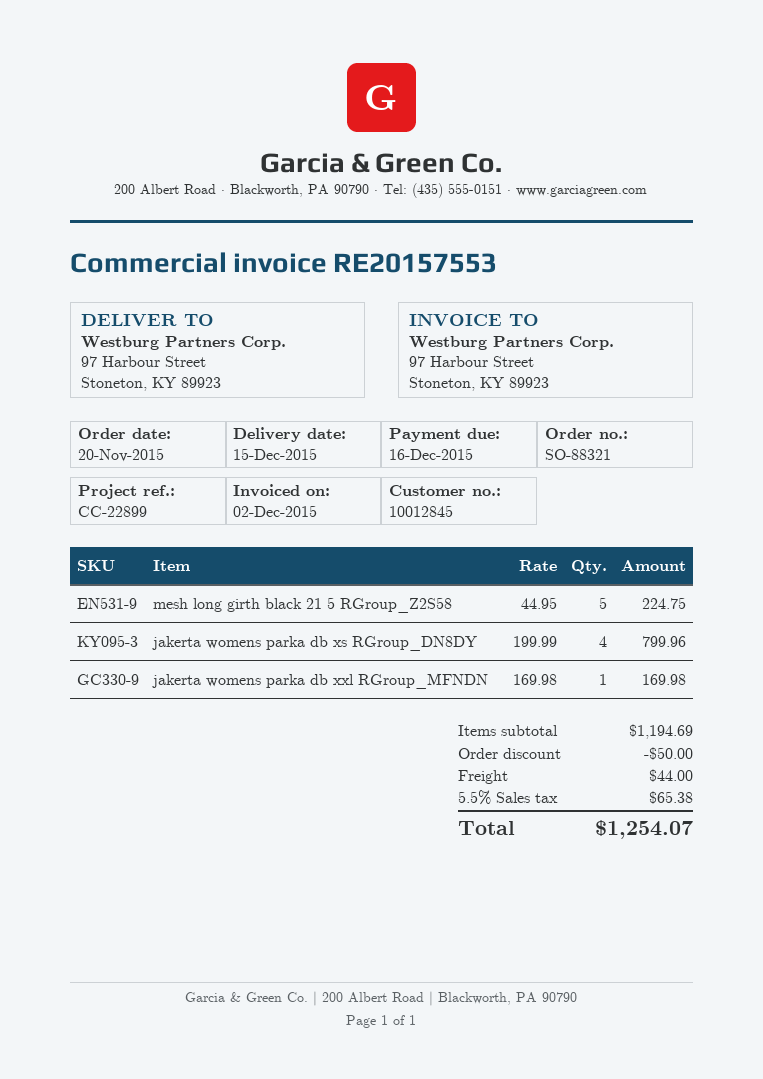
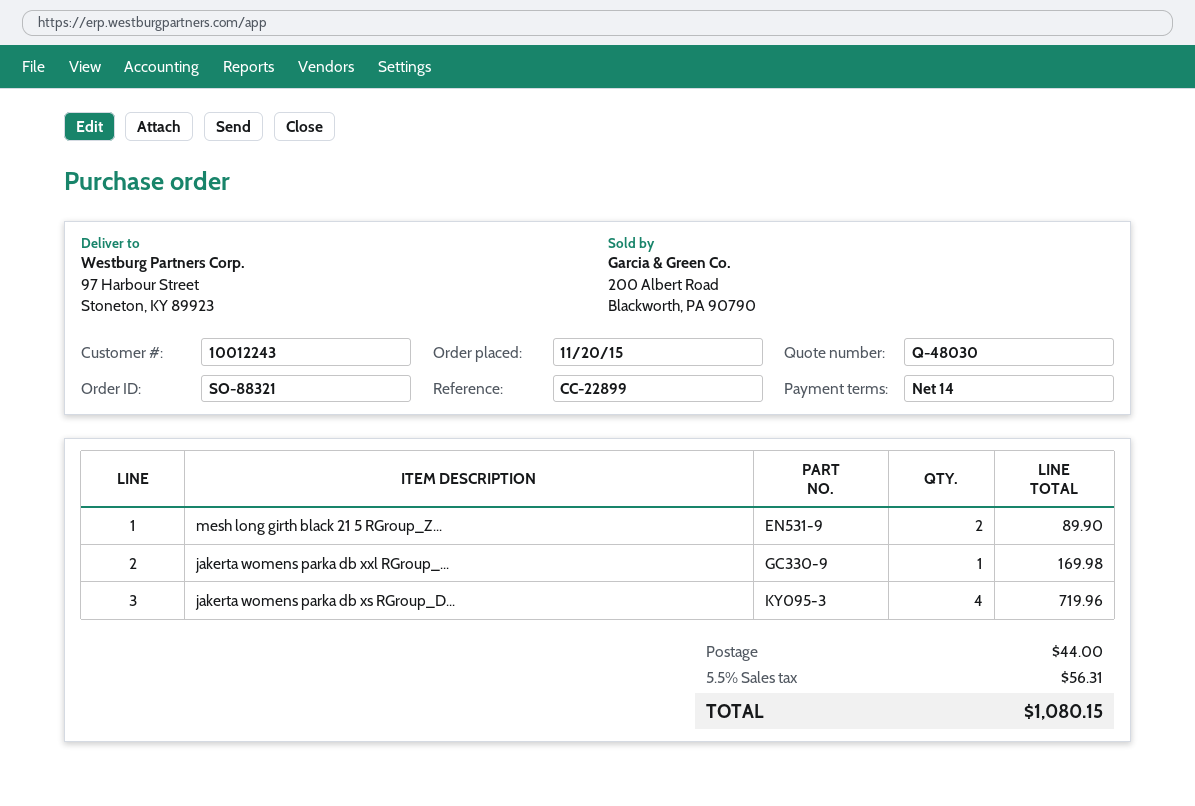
customer number: 10012845 -> 10012243
mesh long girth black 21 5 RGroup_Z2S58: 5 for 224.75 -> 2 for 89.90
jakerta womens parka db xs RGroup_DN8DY: 4 for 799.96 -> 4 for 719.96
discount: 50.00 -> none
tax: 5.5% = 65.38 -> 5.5% = 56.31
total: 1254.07 -> 1080.15

